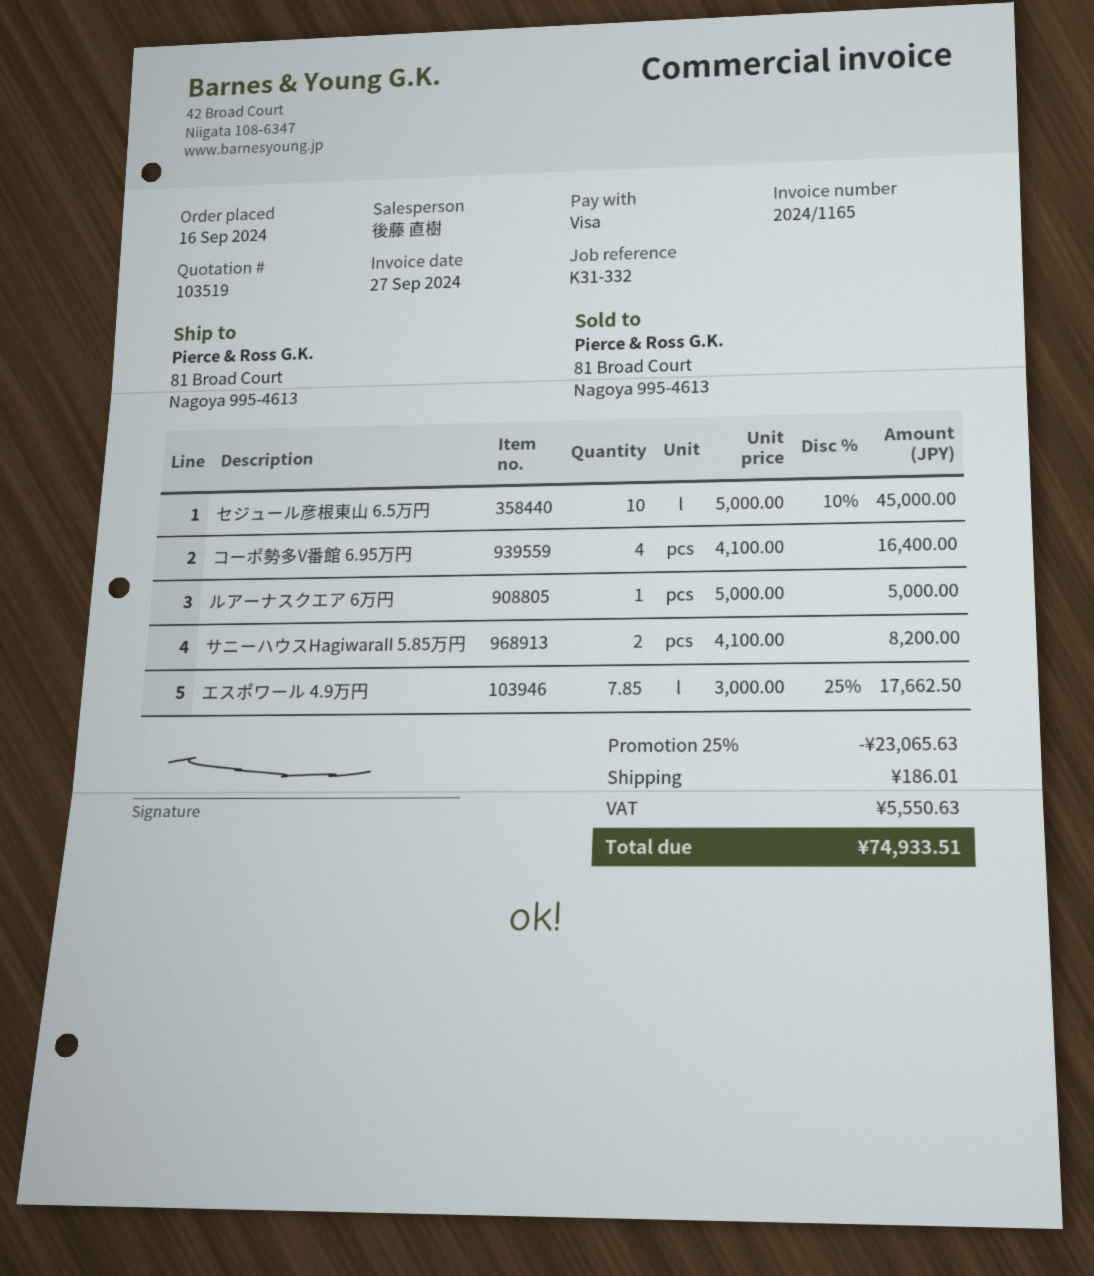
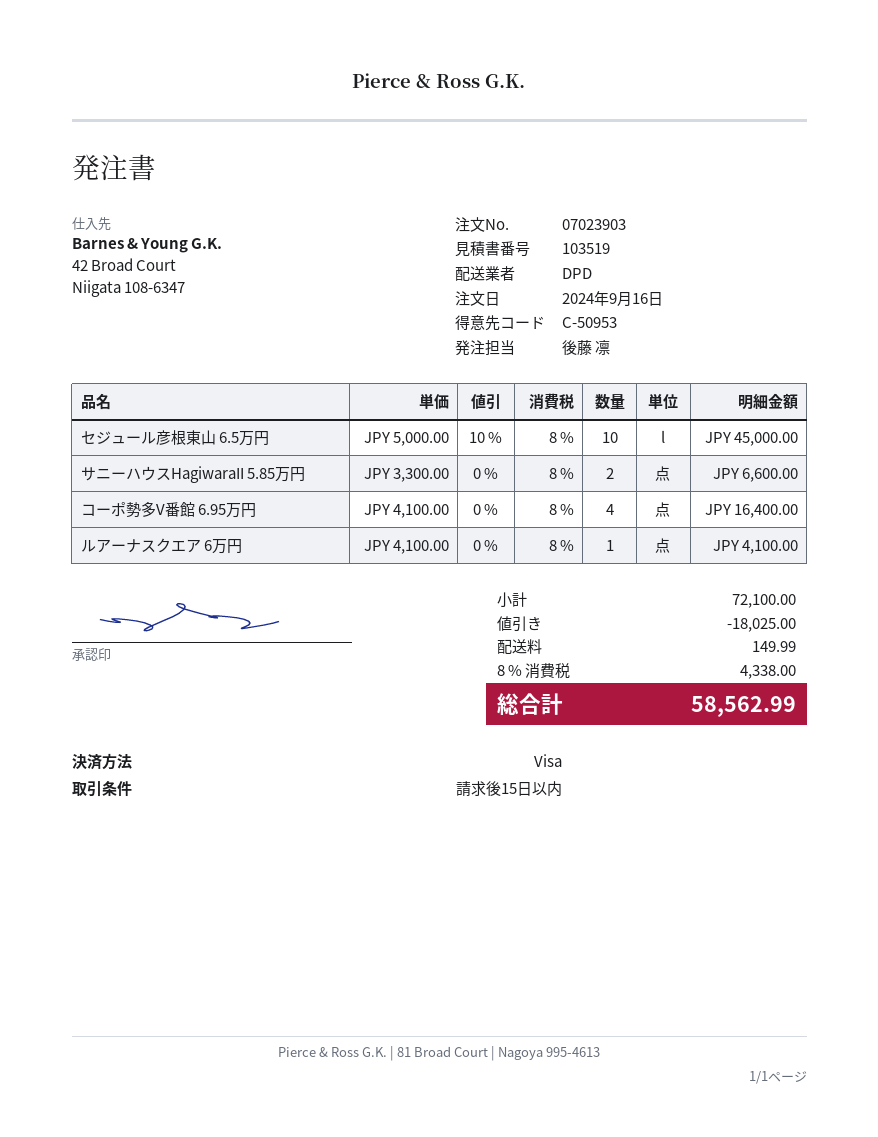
ルアーナスクエア 6万円: 1 x 5000.00 = 5000.00 -> 1 x 4100.00 = 4100.00
サニーハウスHagiwaraII 5.85万円: 2 x 4100.00 = 8200.00 -> 2 x 3300.00 = 6600.00
エスポワール 4.9万円: 7.85 x 3000.00 - 25% = 17662.50 -> none
discount: 23065.63 -> 18025.00
shipping: 186.01 -> 149.99
tax: 5550.63 -> 4338.00
total: 74933.51 -> 58562.99

